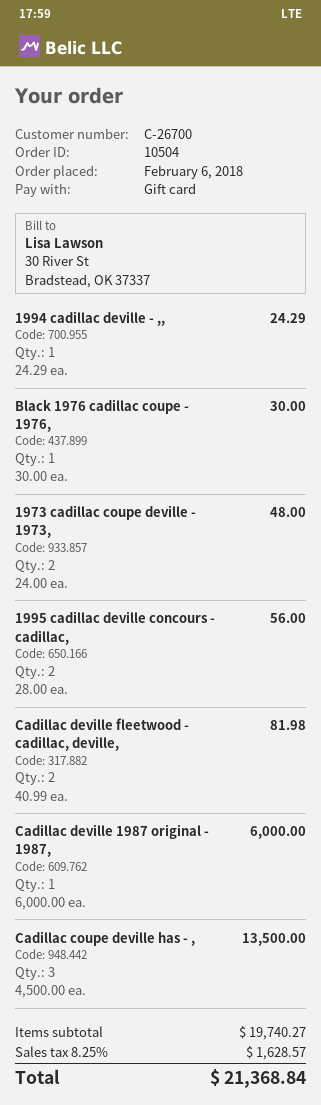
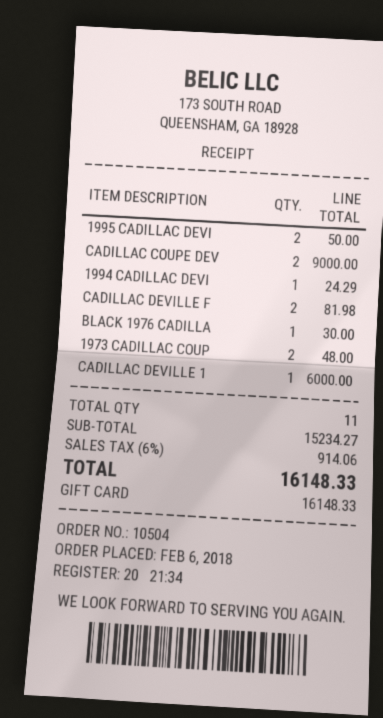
1995 cadillac deville concours - cadillac,: 2 for 56.00 -> 2 for 50.00
Cadillac coupe deville has - ,: 3 for 13500.00 -> 2 for 9000.00
subtotal: 19740.27 -> 15234.27
tax: 8.25% = 1628.57 -> 6% = 914.06
total: 21368.84 -> 16148.33

